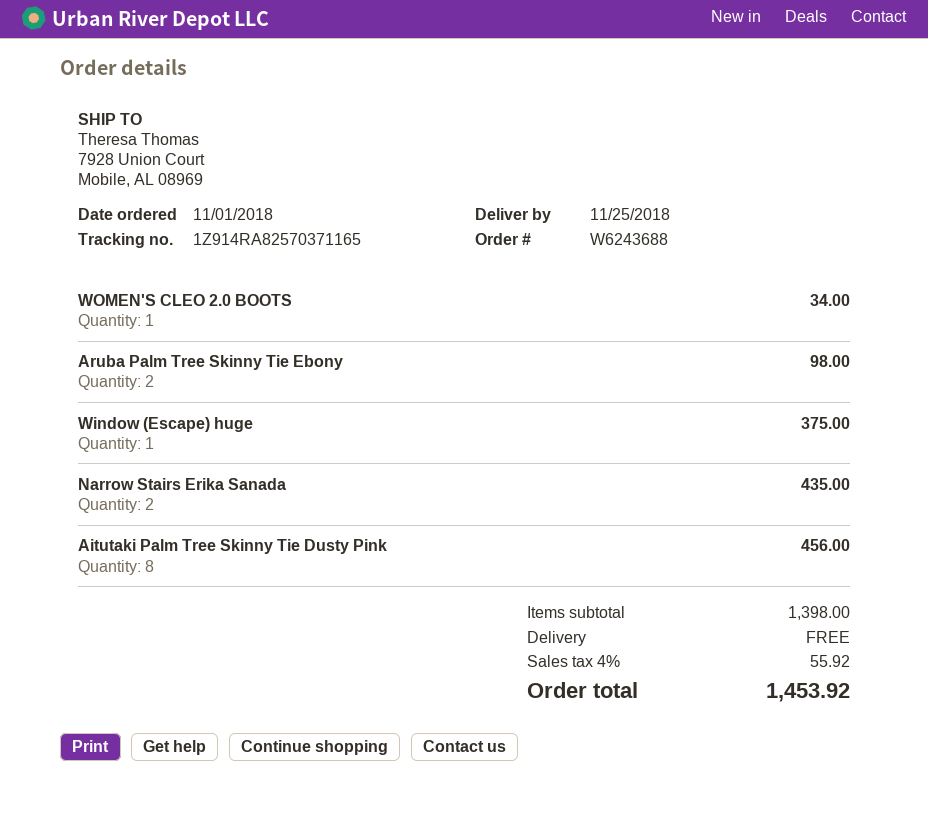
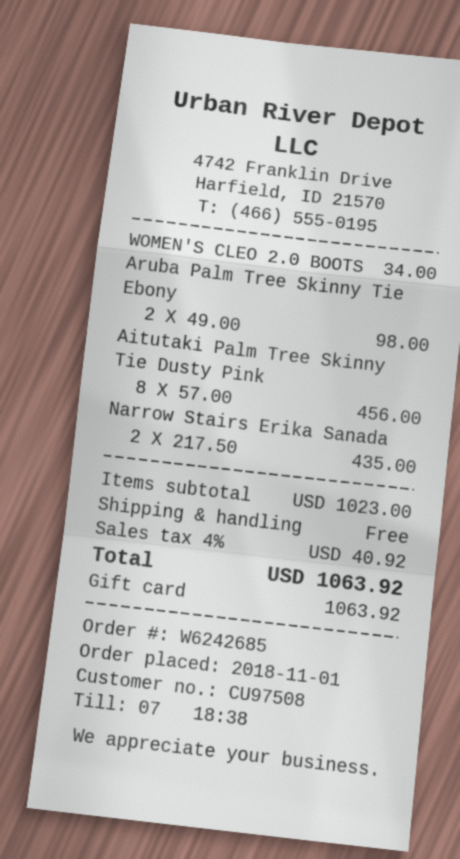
order number: W6243688 -> W6242685
Window (Escape) huge: 1 for 375.00 -> none
subtotal: 1398.00 -> 1023.00
tax: 4% = 55.92 -> 4% = 40.92
total: 1453.92 -> 1063.92

